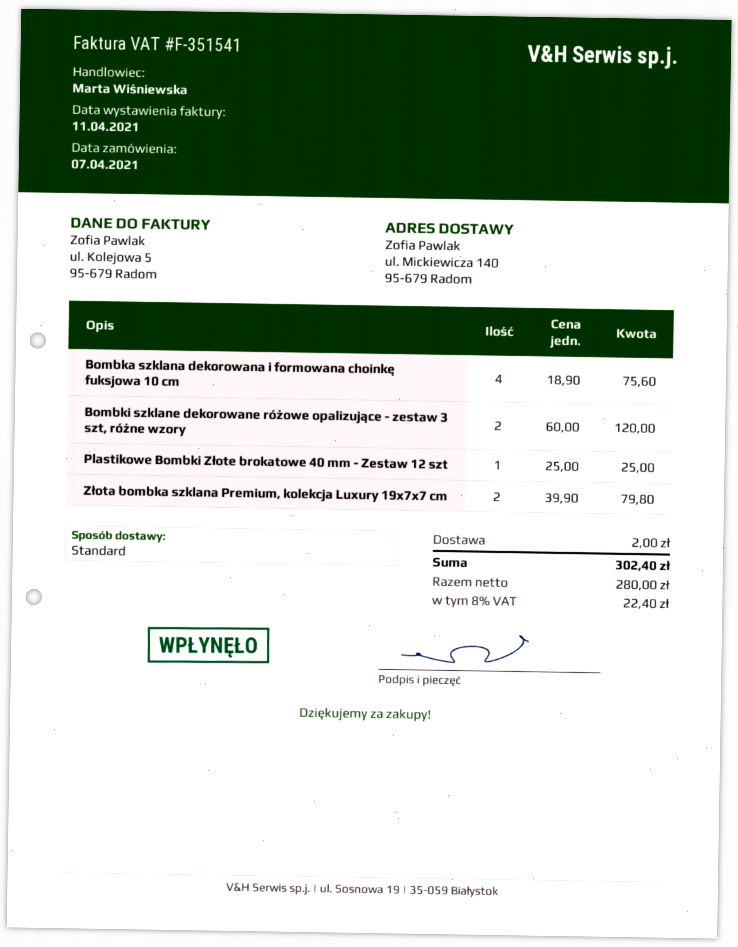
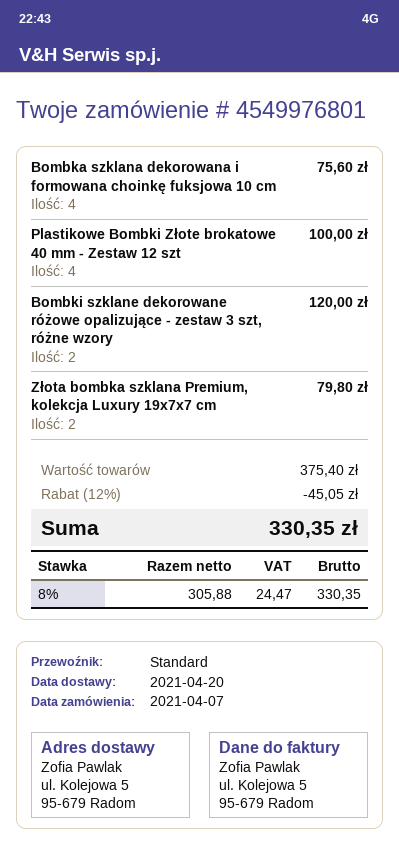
ship to: ul. Mickiewicza 140, 95-679 Radom -> ul. Kolejowa 5, 95-679 Radom
Plastikowe Bombki Złote brokatowe 40 mm - Zestaw 12 szt: 1 for 25.00 -> 4 for 100.00
discount: none -> 12% = 45.05
shipping: 2.00 -> none
net: 280.00 -> 305.88
tax: 8% = 22.40 -> 8% = 24.47
total: 302.40 -> 330.35

